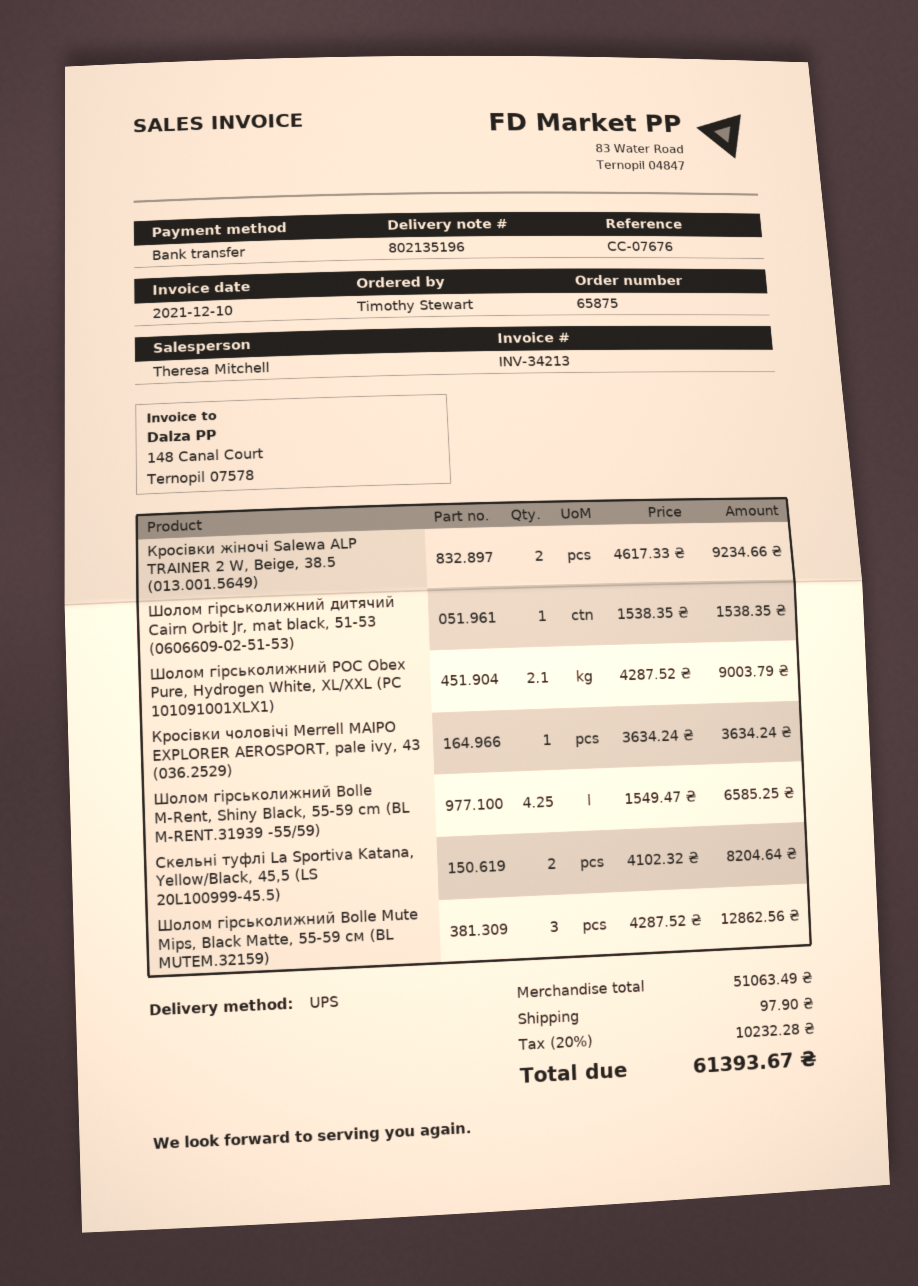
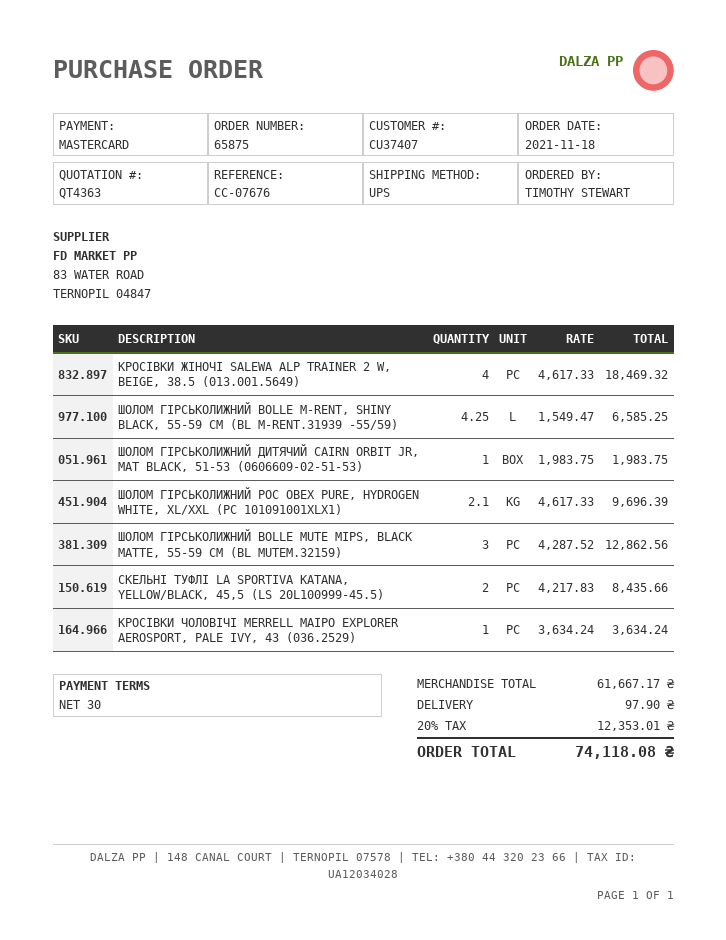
payment method: bank transfer -> Mastercard
Кросівки жіночі Salewa ALP TRAINER 2 W, Beige, 38.5 (013.001.5649): 2 x 4617.33 = 9234.66 -> 4 x 4617.33 = 18469.32
Шолом гірськолижний дитячий Cairn Orbit Jr, mat black, 51-53 (0606609-02-51-53): 1 x 1538.35 = 1538.35 -> 1 x 1983.75 = 1983.75
Шолом гірськолижний POC Obex Pure, Hydrogen White, XL/XXL (PC 101091001XLX1): 2.1 x 4287.52 = 9003.79 -> 2.1 x 4617.33 = 9696.39
Скельні туфлі La Sportiva Katana, Yellow/Black, 45,5 (LS 20L100999-45.5): 2 x 4102.32 = 8204.64 -> 2 x 4217.83 = 8435.66
subtotal: 51063.49 -> 61667.17
tax: 20% = 10232.28 -> 20% = 12353.01
total: 61393.67 -> 74118.08

